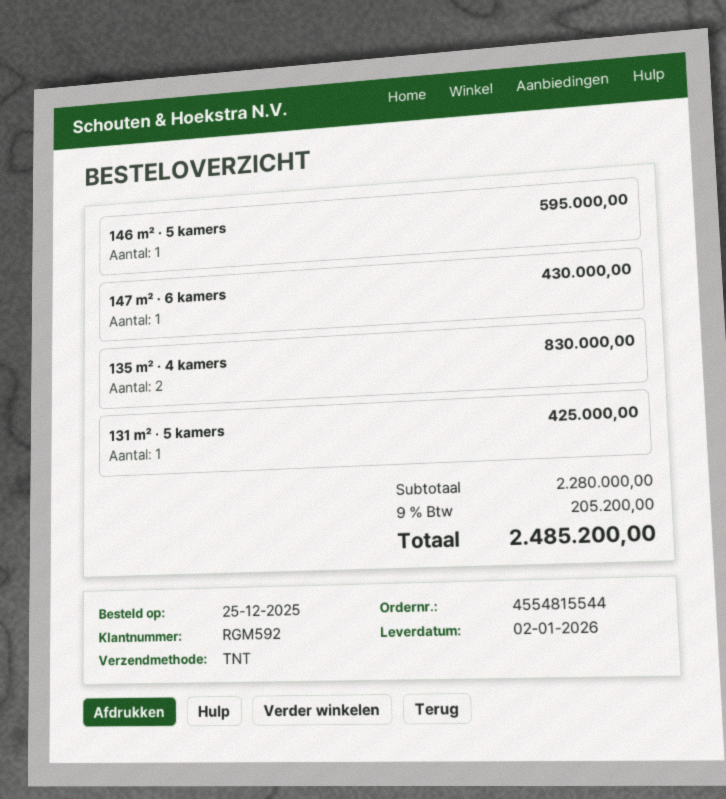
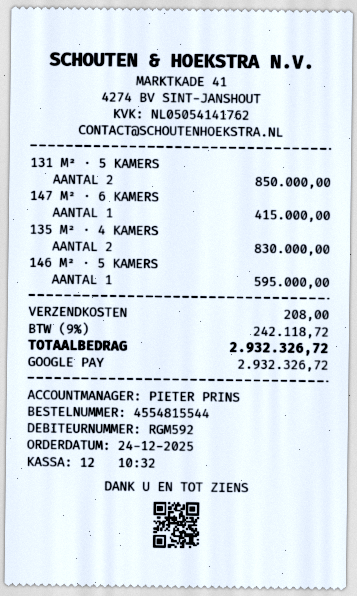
order date: 2025-12-25 -> 2025-12-24
147 m² · 6 kamers: 1 for 430000.00 -> 1 for 415000.00
131 m² · 5 kamers: 1 for 425000.00 -> 2 for 850000.00
shipping: none -> 208.00
tax: 9% = 205200.00 -> 9% = 242118.72
total: 2485200.00 -> 2932326.72

